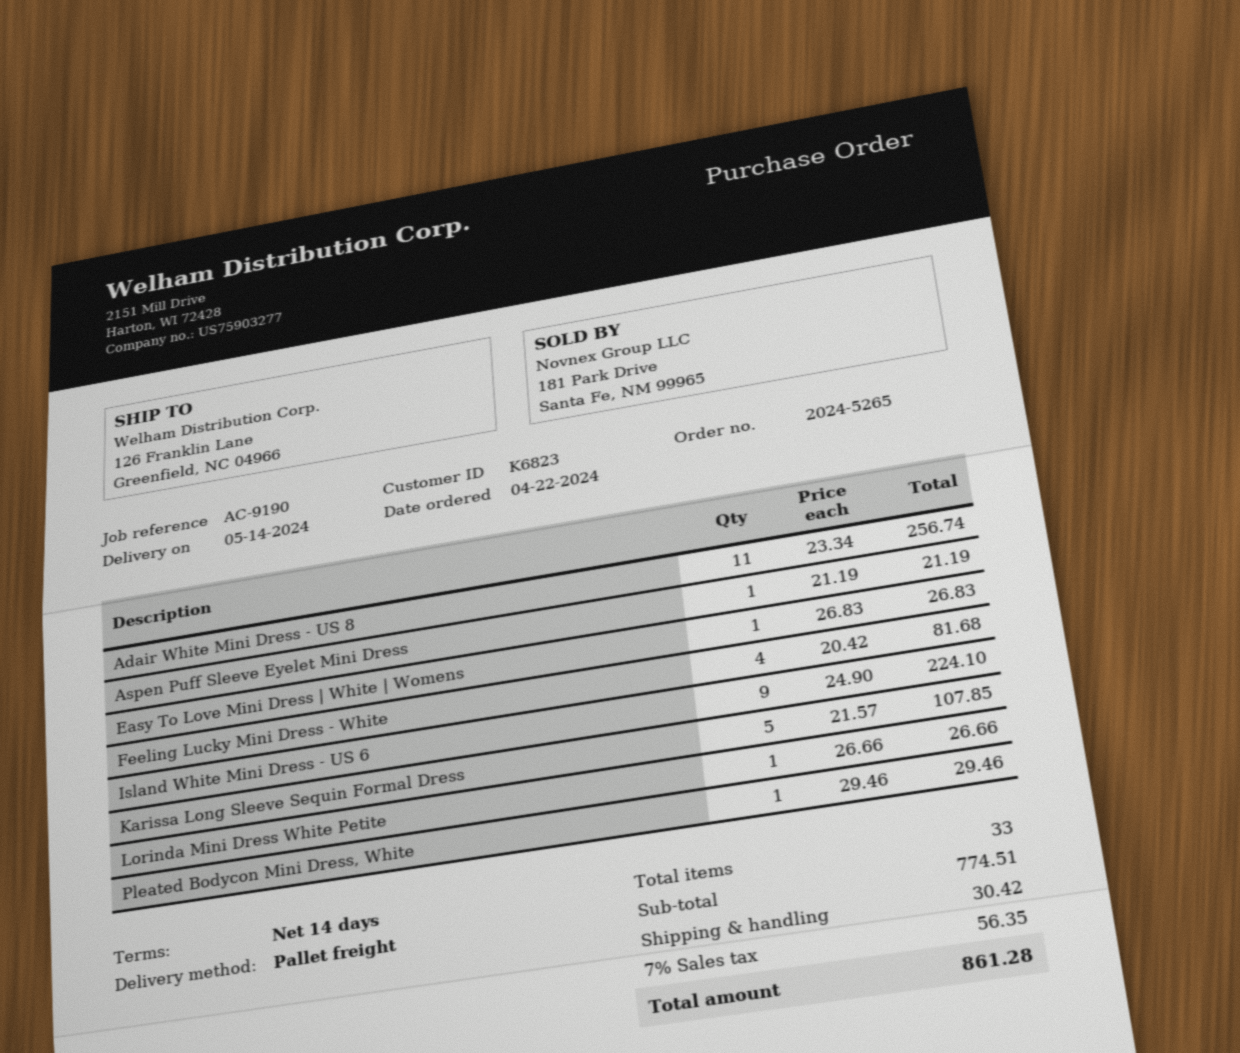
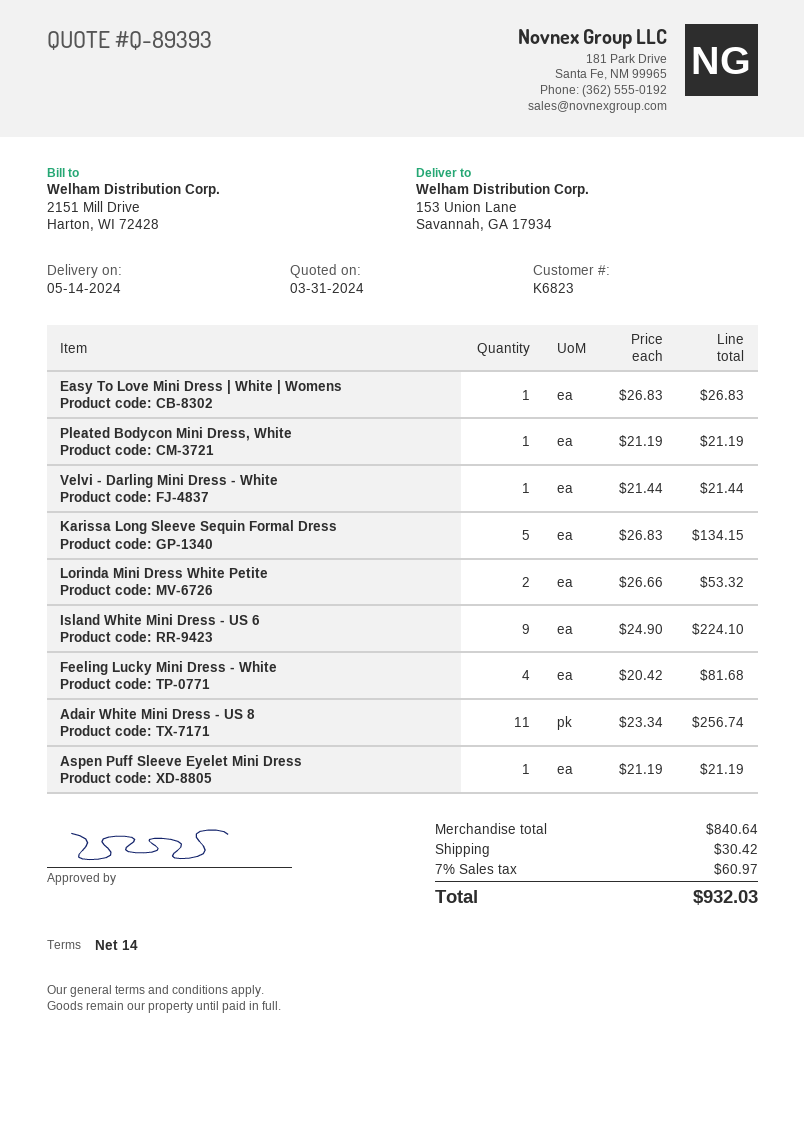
ship to: 126 Franklin Lane, Greenfield, NC 04966 -> 153 Union Lane, Savannah, GA 17934
Karissa Long Sleeve Sequin Formal Dress: 5 x 21.57 = 107.85 -> 5 x 26.83 = 134.15
Lorinda Mini Dress White Petite: 1 x 26.66 = 26.66 -> 2 x 26.66 = 53.32
Pleated Bodycon Mini Dress, White: 1 x 29.46 = 29.46 -> 1 x 21.19 = 21.19
Velvi - Darling Mini Dress - White: none -> 1 x 21.44 = 21.44
subtotal: 774.51 -> 840.64
tax: 7% = 56.35 -> 7% = 60.97
total: 861.28 -> 932.03

